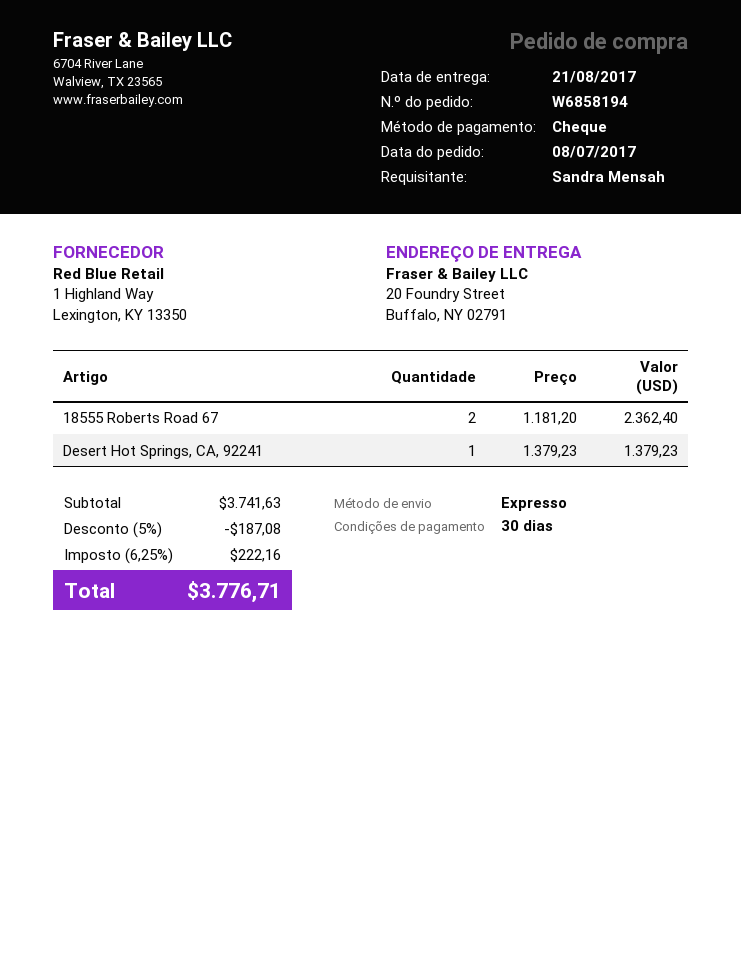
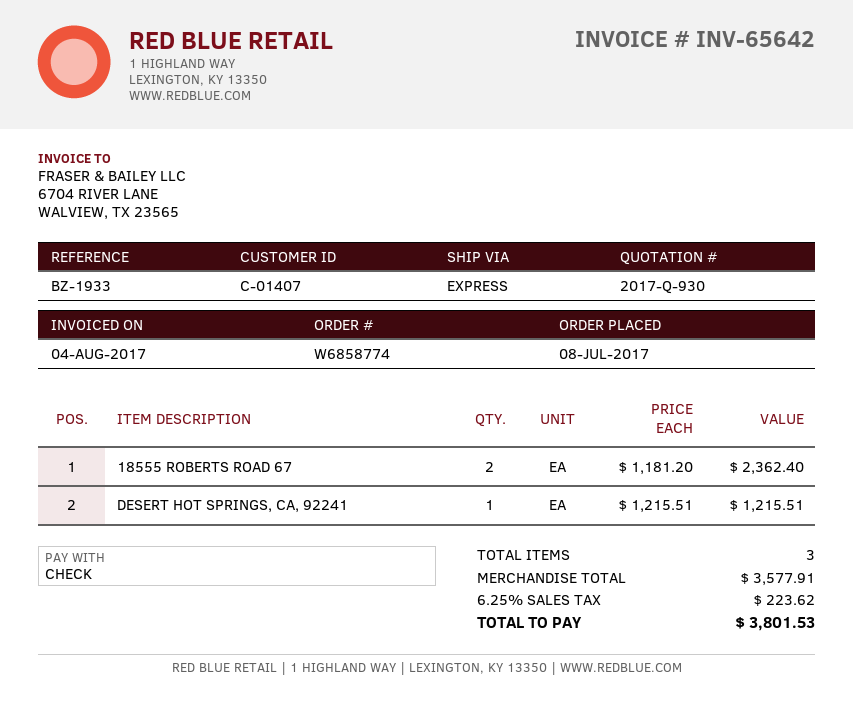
order number: W6858194 -> W6858774
Desert Hot Springs, CA, 92241: 1 x 1379.23 = 1379.23 -> 1 x 1215.51 = 1215.51
subtotal: 3741.63 -> 3577.91
discount: 5% = 187.08 -> none
tax: 6.25% = 222.16 -> 6.25% = 223.62
total: 3776.71 -> 3801.53

